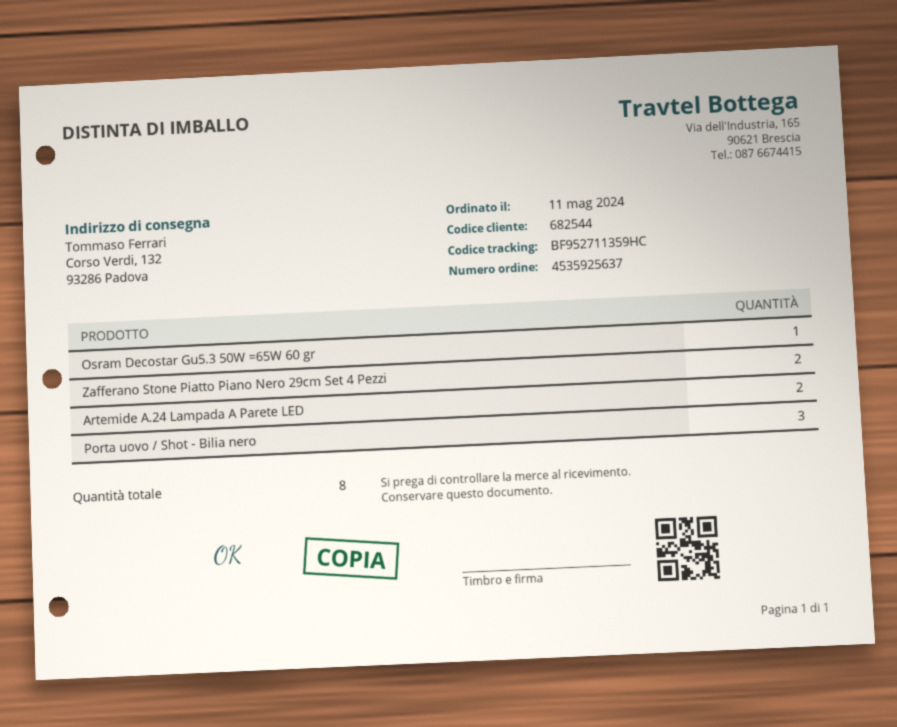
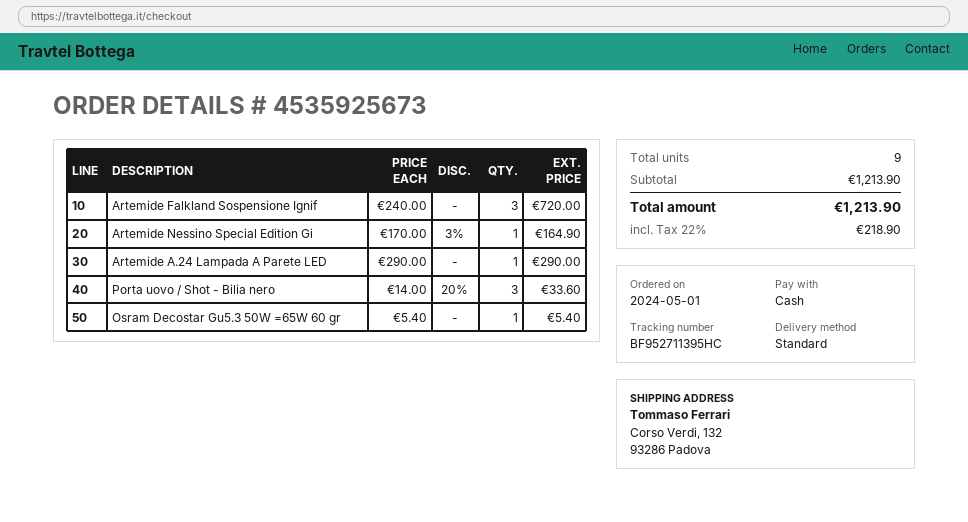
order number: 4535925637 -> 4535925673
order date: 2024-05-11 -> 2024-05-01
tracking number: BF952711359HC -> BF952711395HC
Zafferano Stone Piatto Piano Nero 29cm Set 4 Pezzi: 2 -> none
Artemide A.24 Lampada A Parete LED: 2 -> 1
Artemide Falkland Sospensione Ignif: none -> 3
Artemide Nessino Special Edition Gi: none -> 1
total quantity: 8 -> 9

